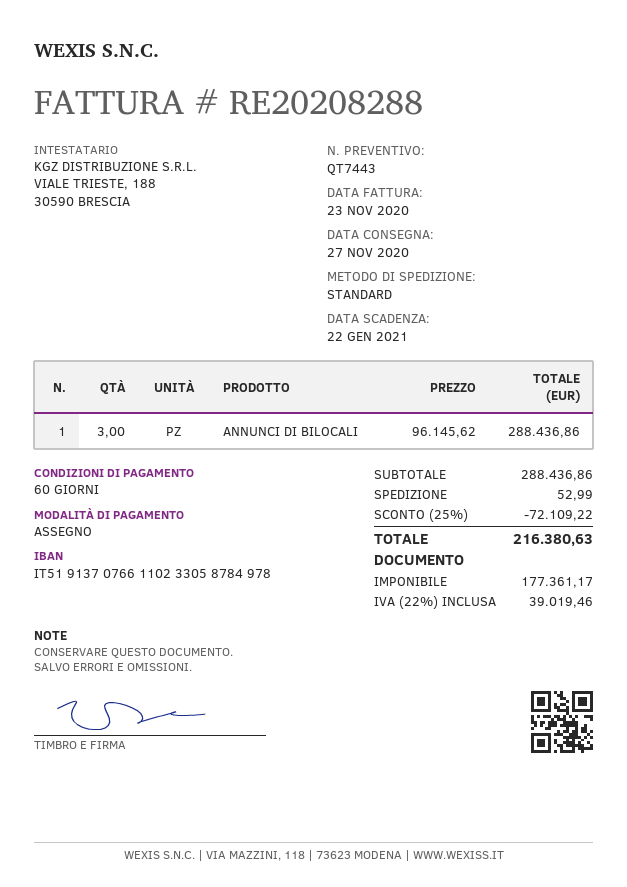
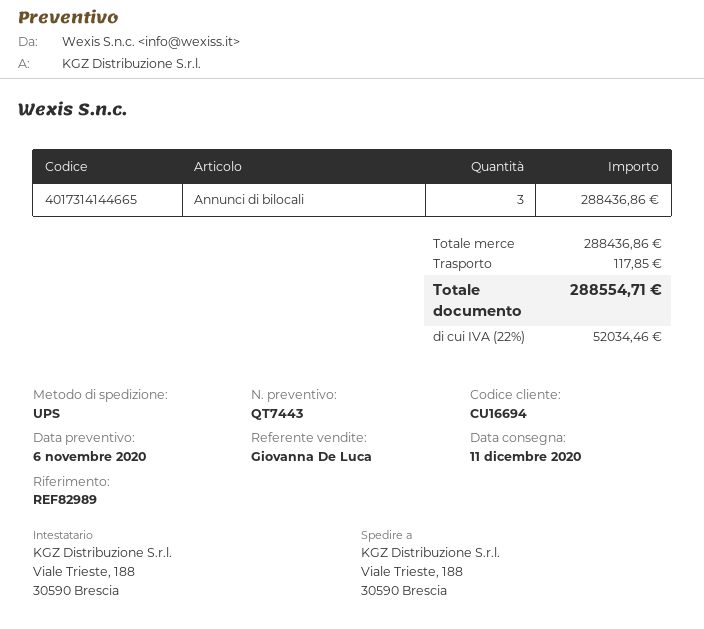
delivery date: 2020-11-27 -> 2020-12-11
shipping method: standard -> UPS
discount: 25% = 72109.22 -> none
shipping: 52.99 -> 117.85
tax: 22% = 39019.46 -> 22% = 52034.46
total: 216380.63 -> 288554.71

